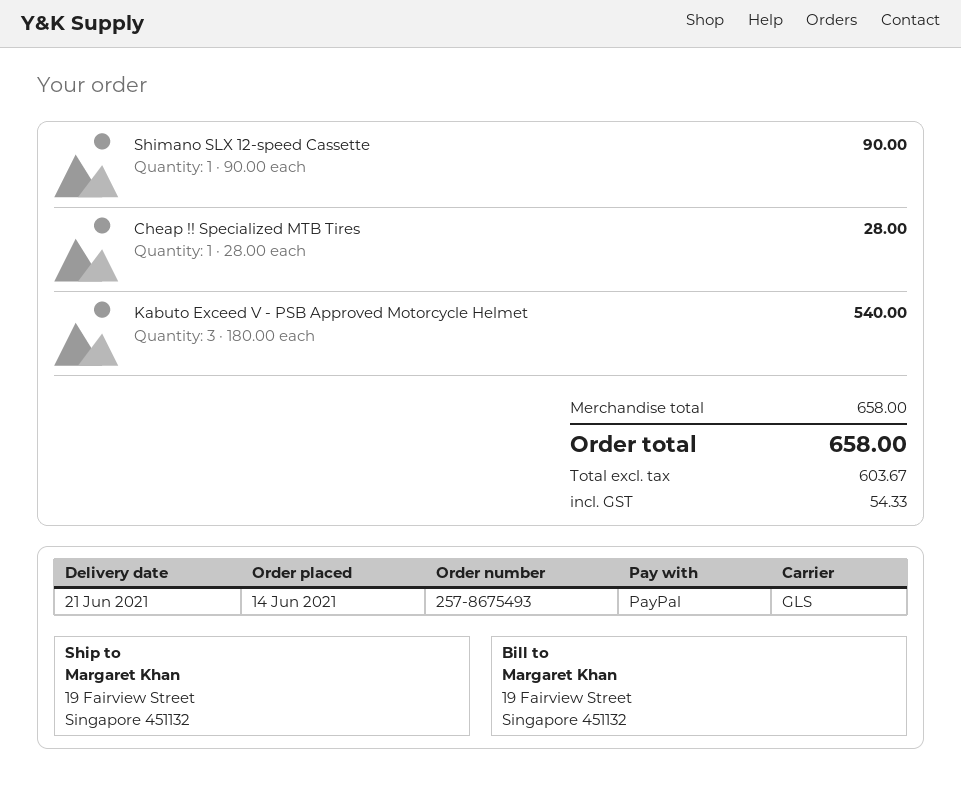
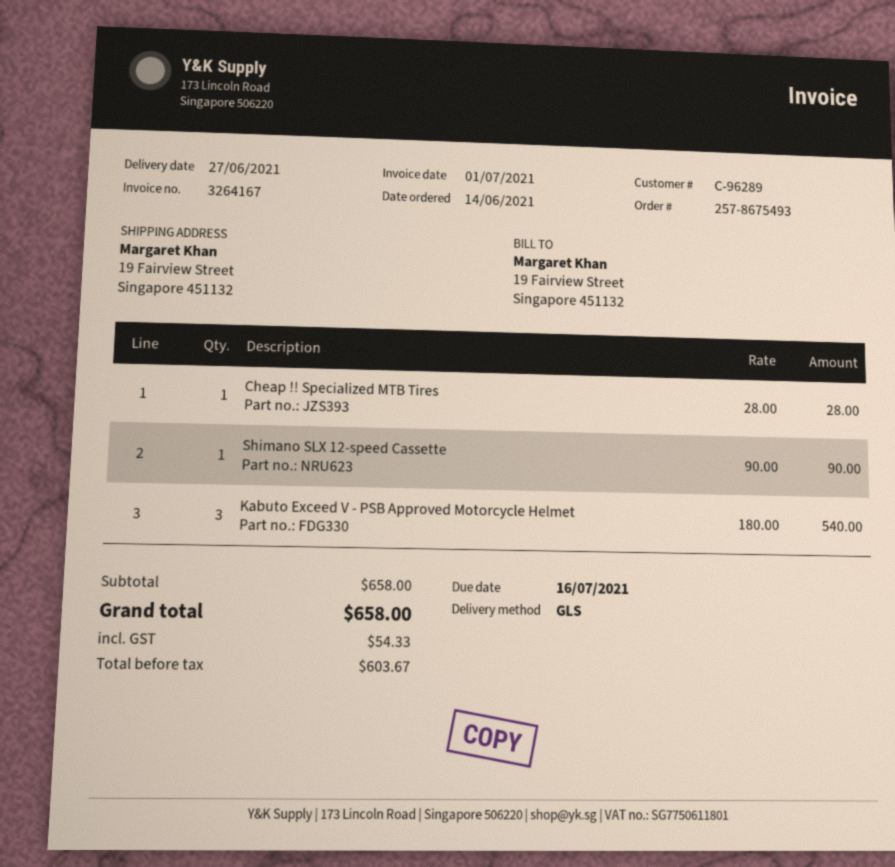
delivery date: 2021-06-21 -> 2021-06-27

